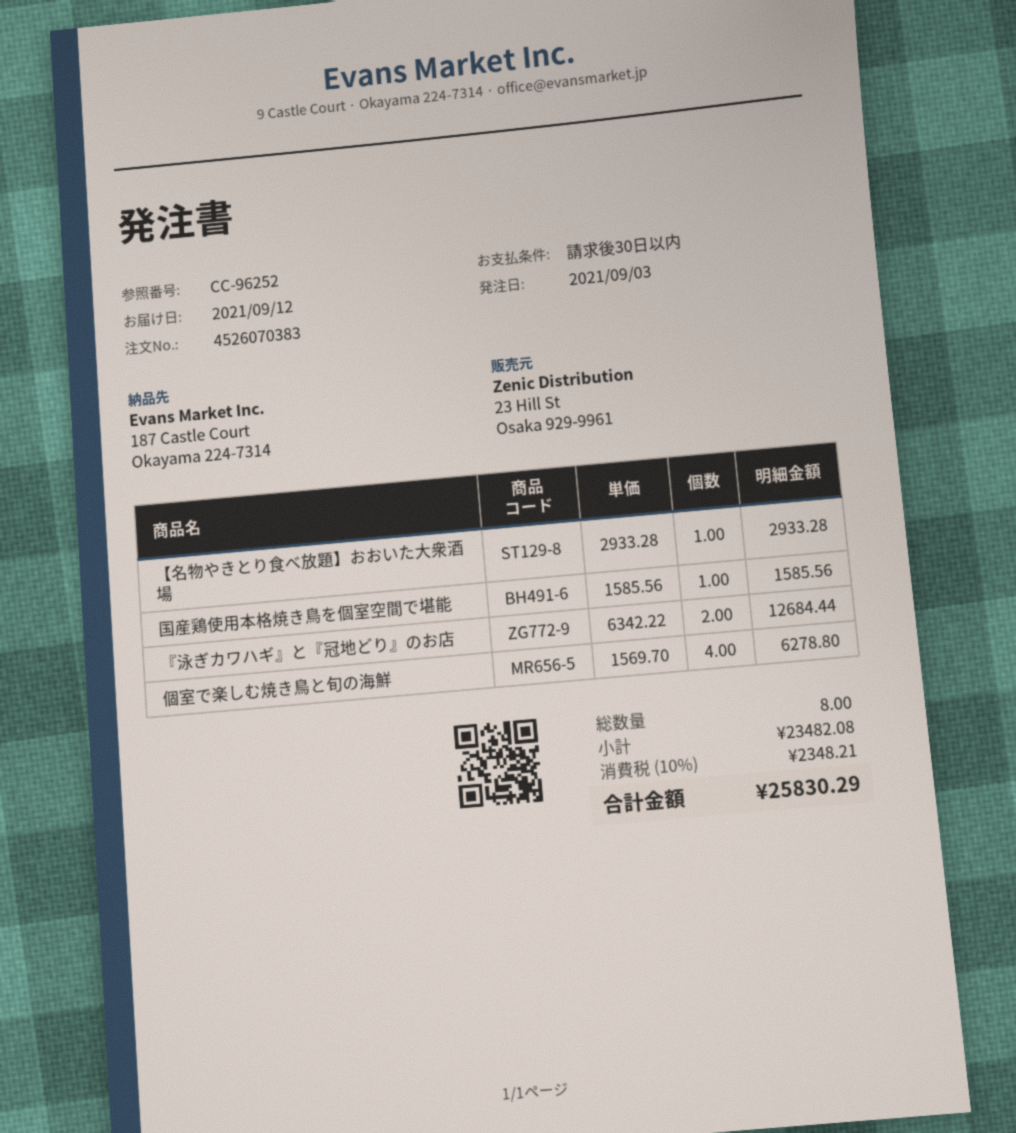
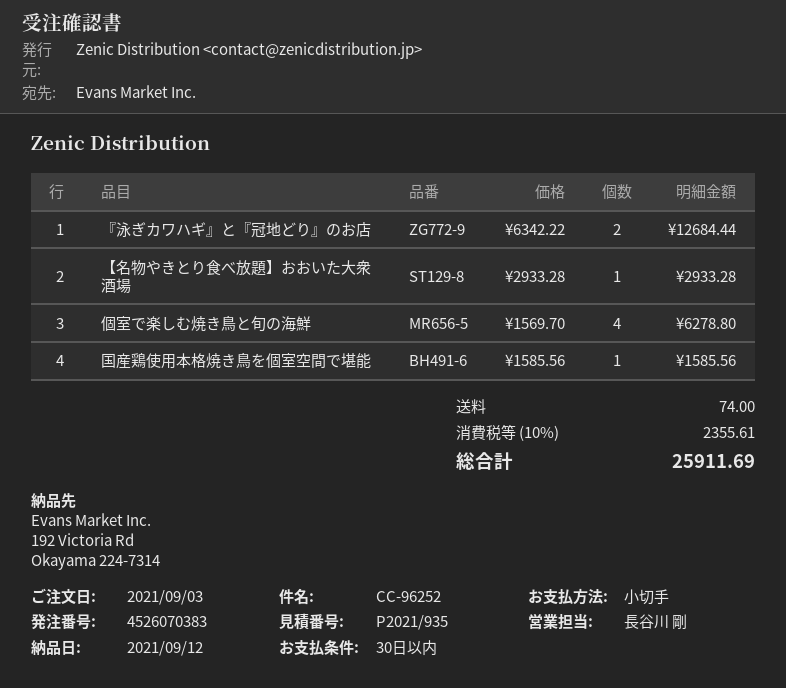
ship to: 187 Castle Court, Okayama 224-7314 -> 192 Victoria Rd, Okayama 224-7314
shipping: none -> 74.00
tax: 10% = 2348.21 -> 10% = 2355.61
total: 25830.29 -> 25911.69

